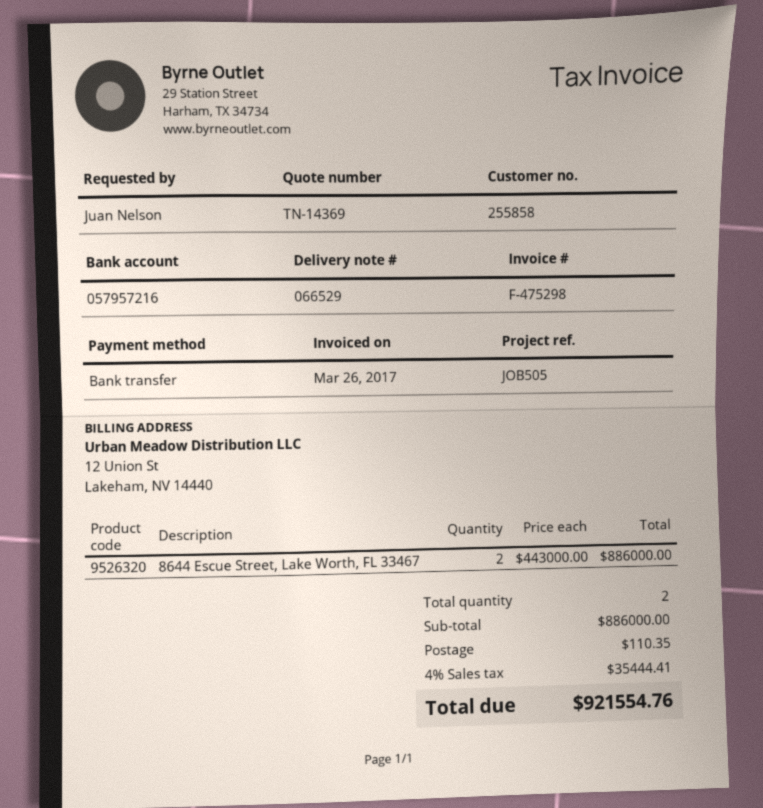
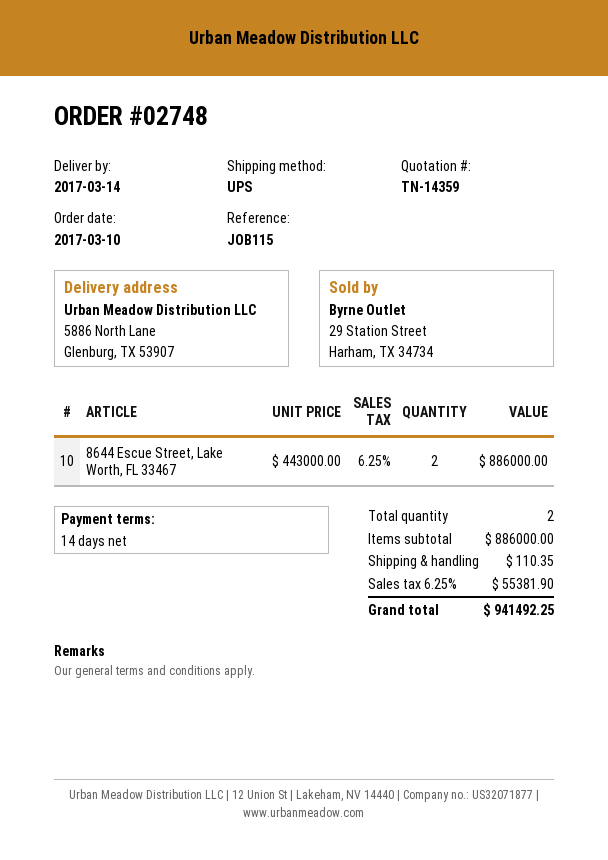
quote number: TN-14369 -> TN-14359
reference: JOB505 -> JOB115
tax: 4% = 35444.41 -> 6.25% = 55381.90
total: 921554.76 -> 941492.25

